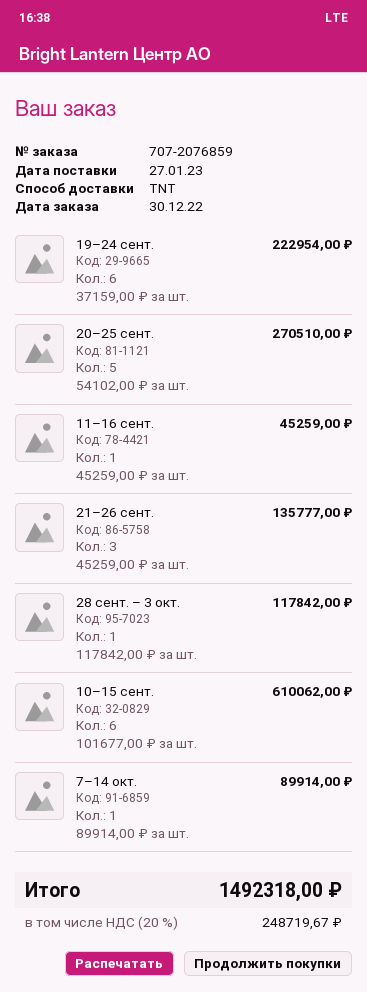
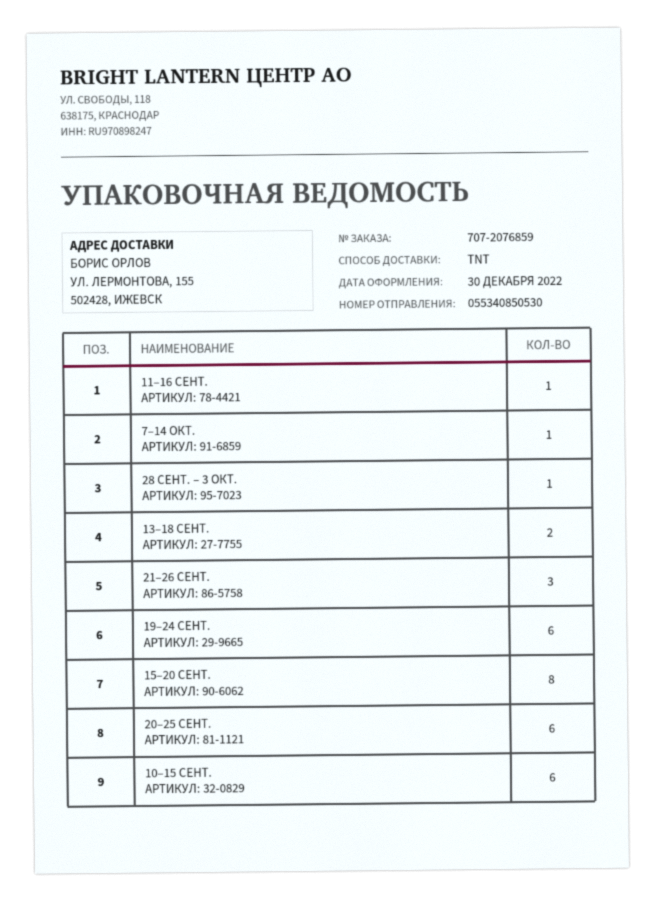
20–25 сент.: 5 -> 6
13–18 СЕНТ.: none -> 2
15–20 СЕНТ.: none -> 8

